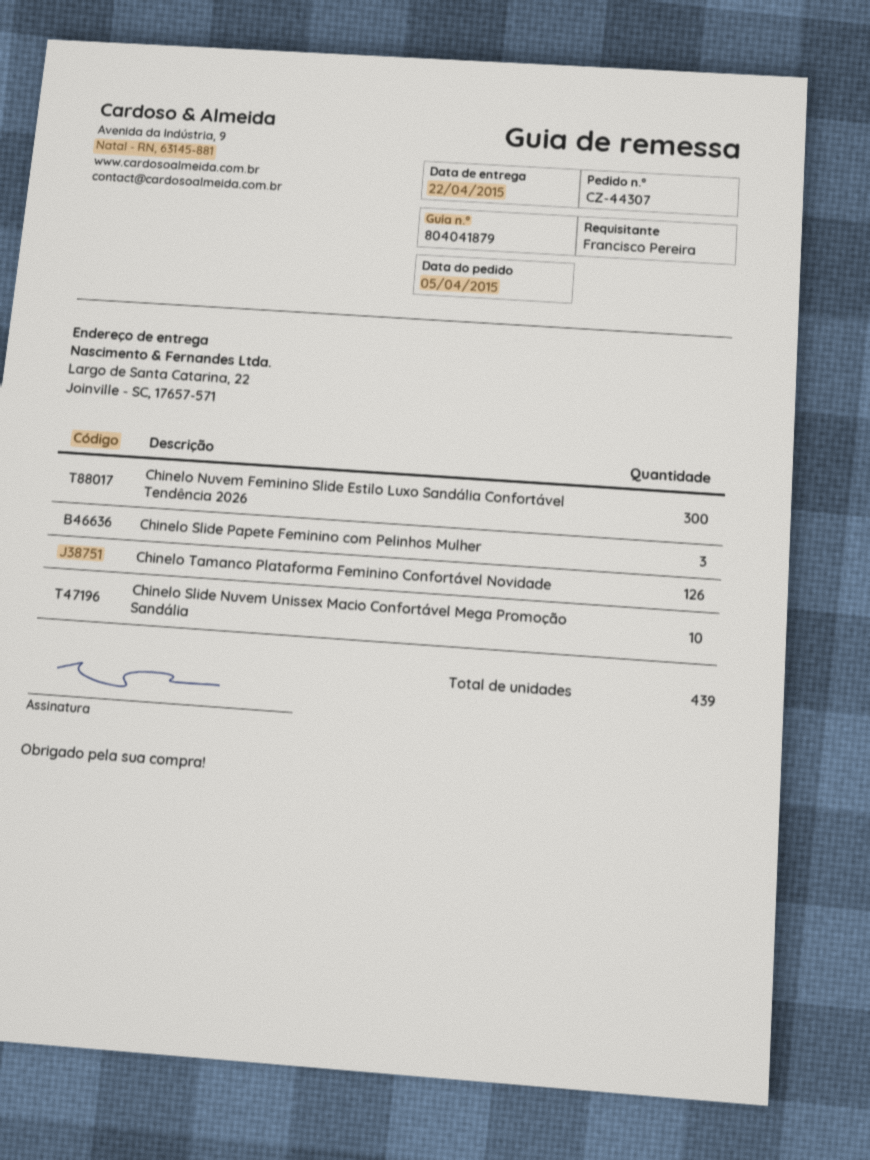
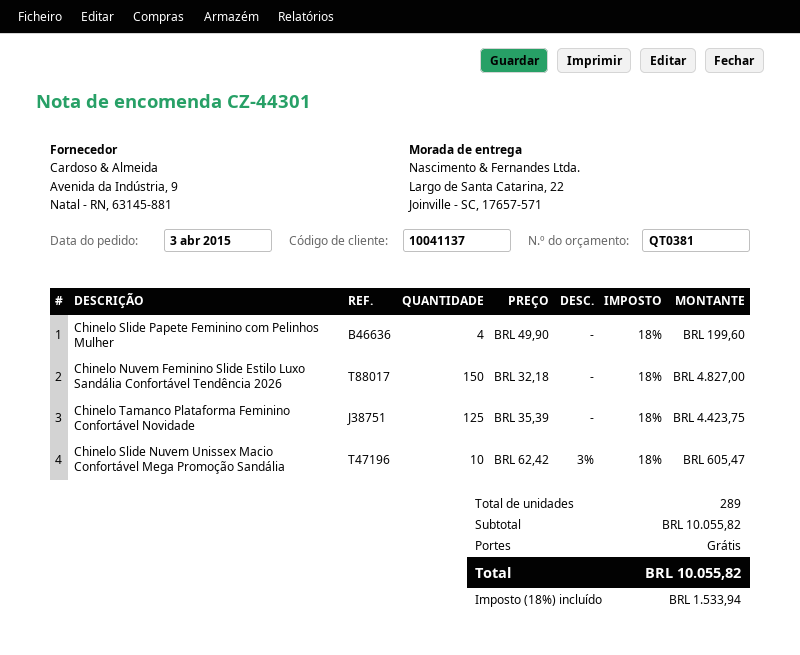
order number: CZ-44307 -> CZ-44301
order date: 2015-04-05 -> 2015-04-03
Chinelo Nuvem Feminino Slide Estilo Luxo Sandália Confortável Tendência 2026: 300 -> 150
Chinelo Slide Papete Feminino com Pelinhos Mulher: 3 -> 4
Chinelo Tamanco Plataforma Feminino Confortável Novidade: 126 -> 125
total quantity: 439 -> 289

